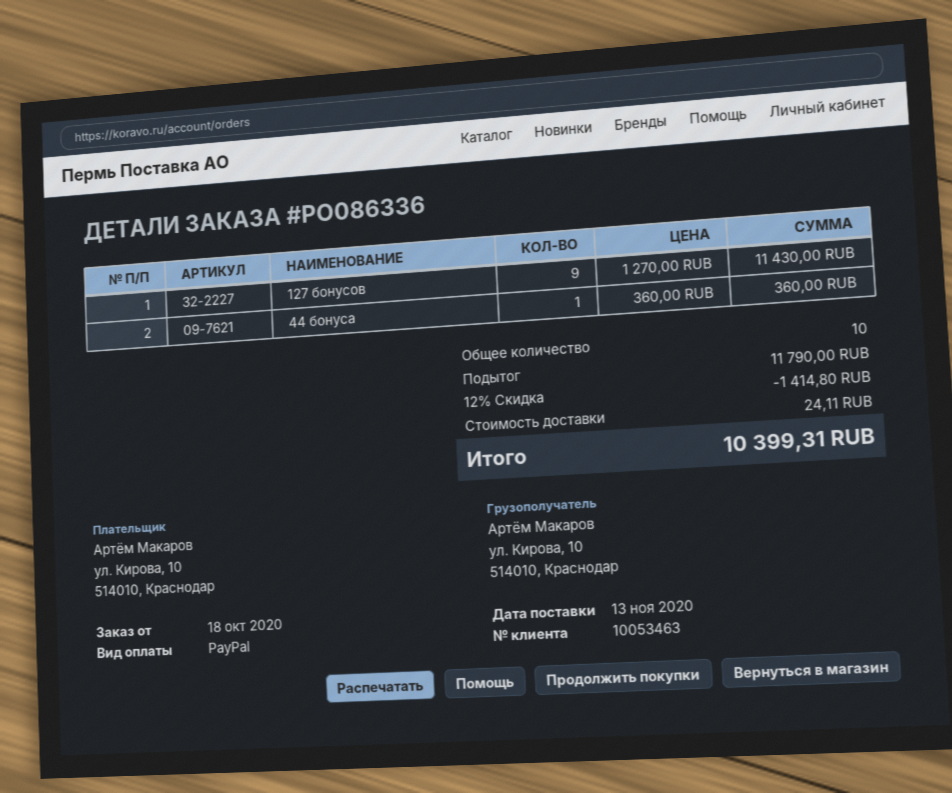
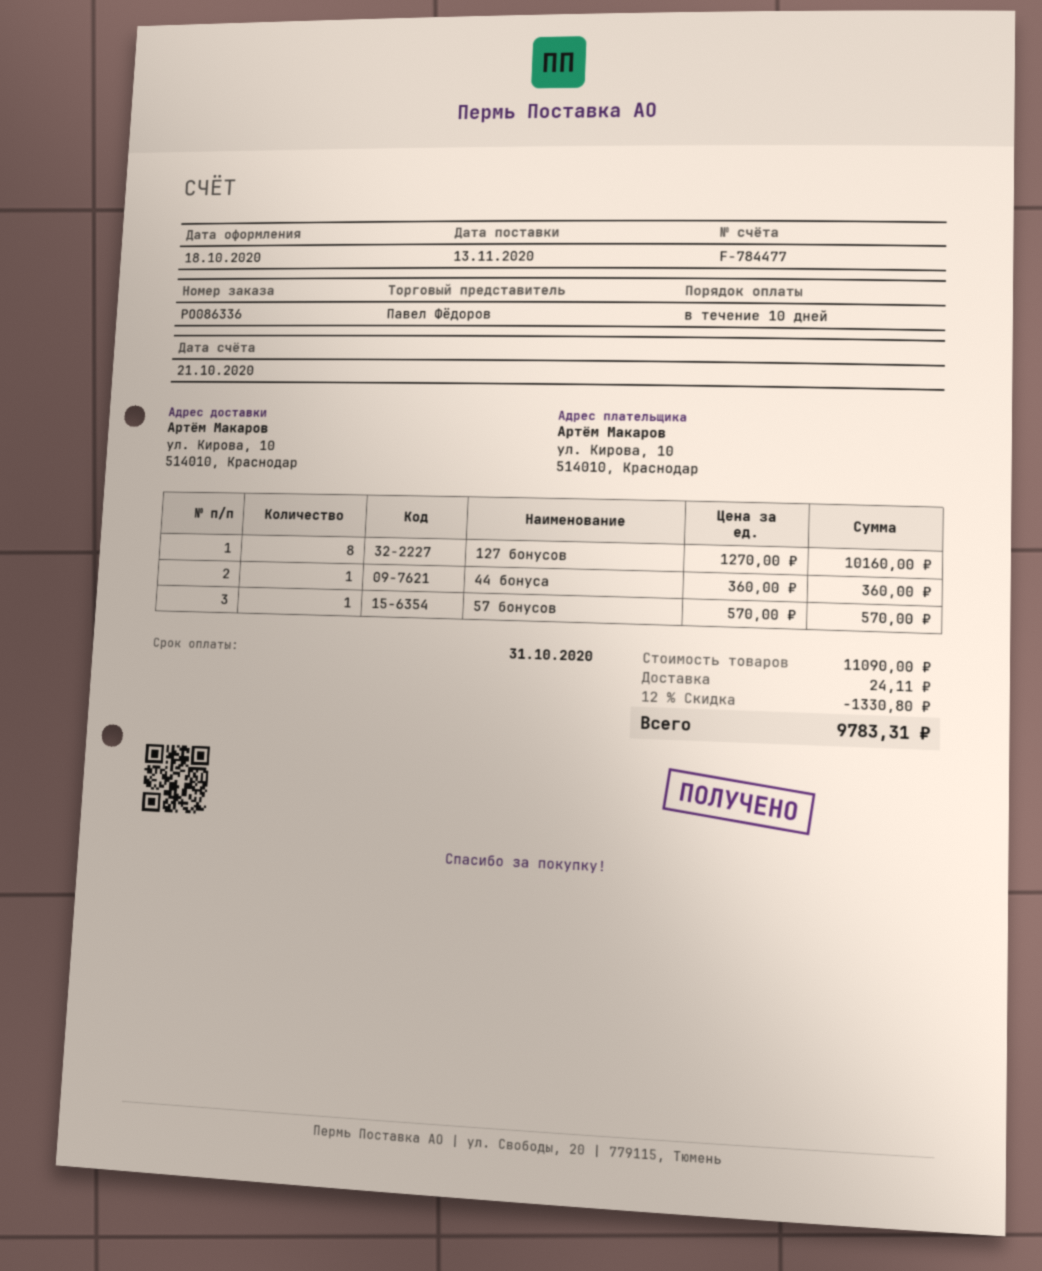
127 бонусов: 9 x 1270.00 = 11430.00 -> 8 x 1270.00 = 10160.00
57 бонусов: none -> 1 x 570.00 = 570.00
subtotal: 11790.00 -> 11090.00
discount: 12% = 1414.80 -> 12% = 1330.80
total: 10399.31 -> 9783.31

